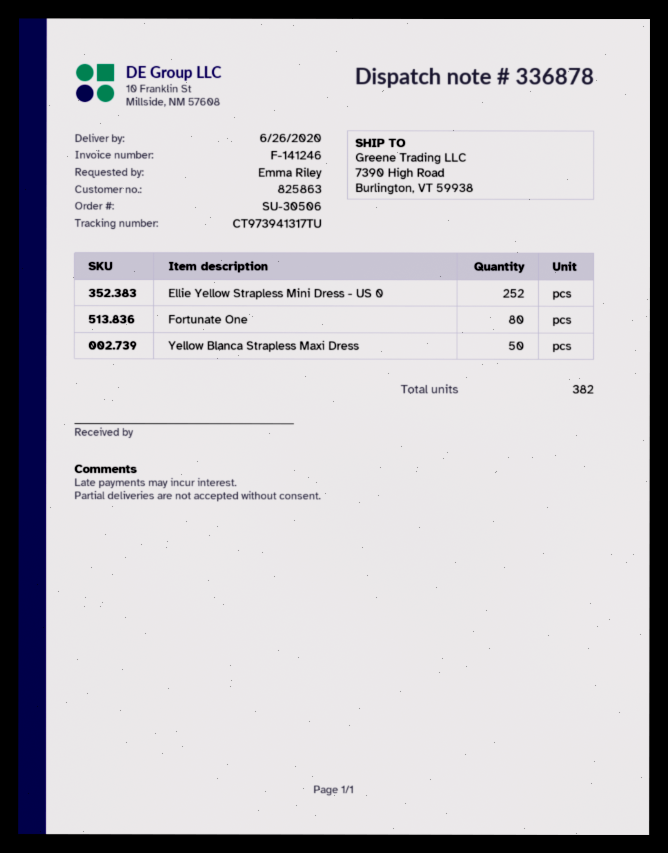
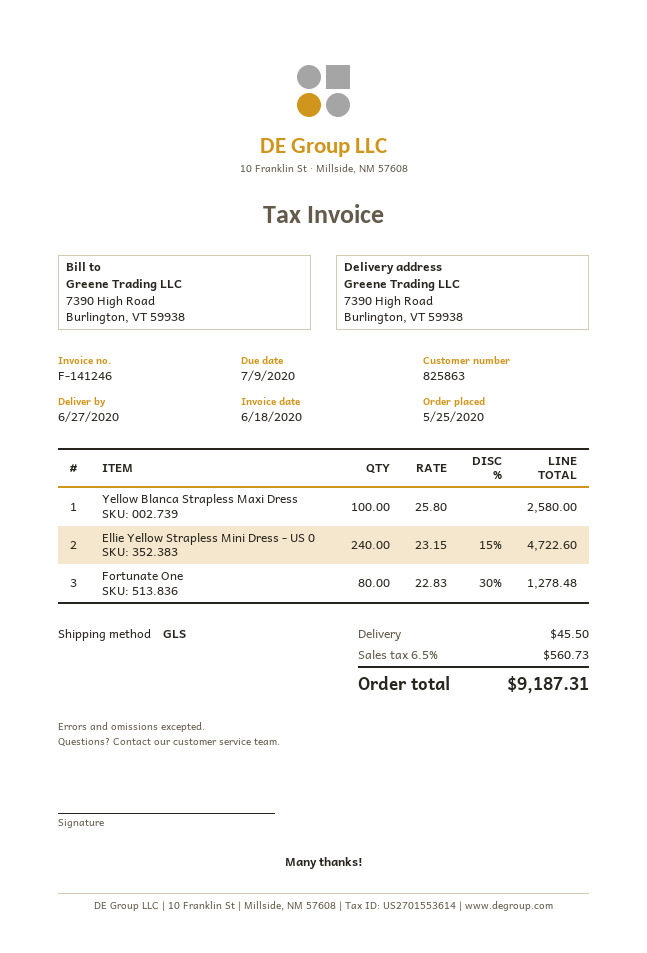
delivery date: 2020-06-26 -> 2020-06-27
Ellie Yellow Strapless Mini Dress - US 0: 252 -> 240
Yellow Blanca Strapless Maxi Dress: 50 -> 100

